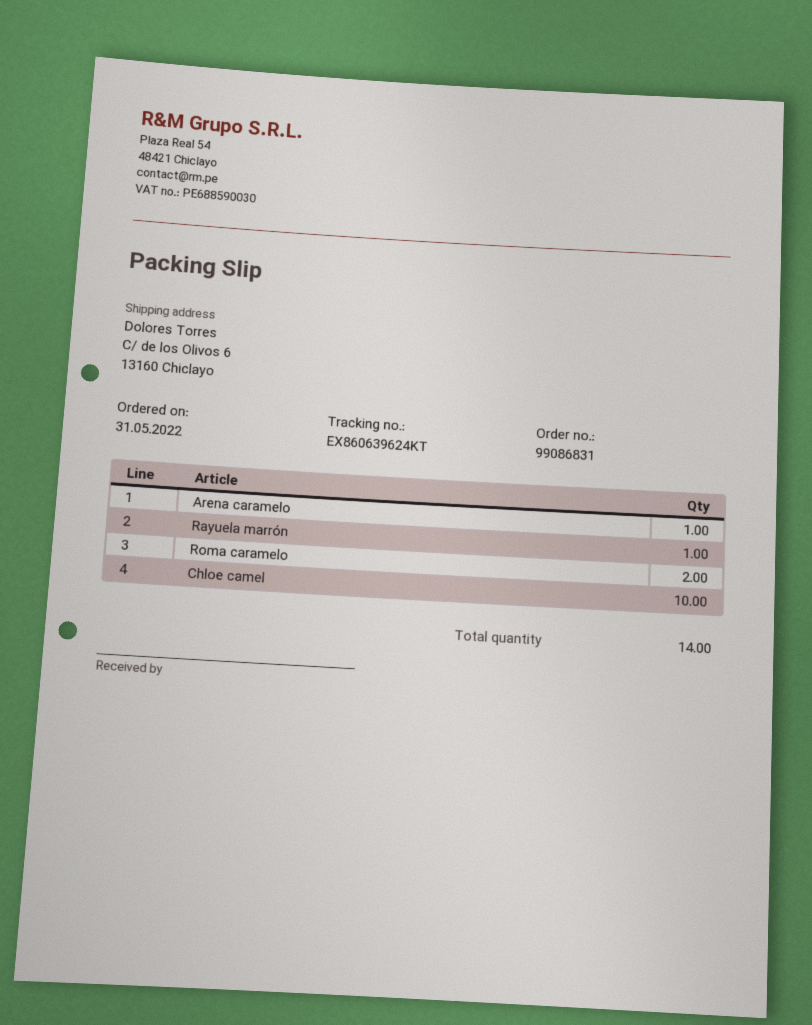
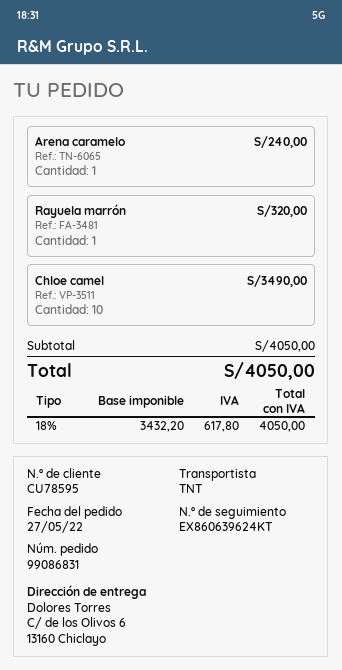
order date: 2022-05-31 -> 2022-05-27
Roma caramelo: 2 -> none

